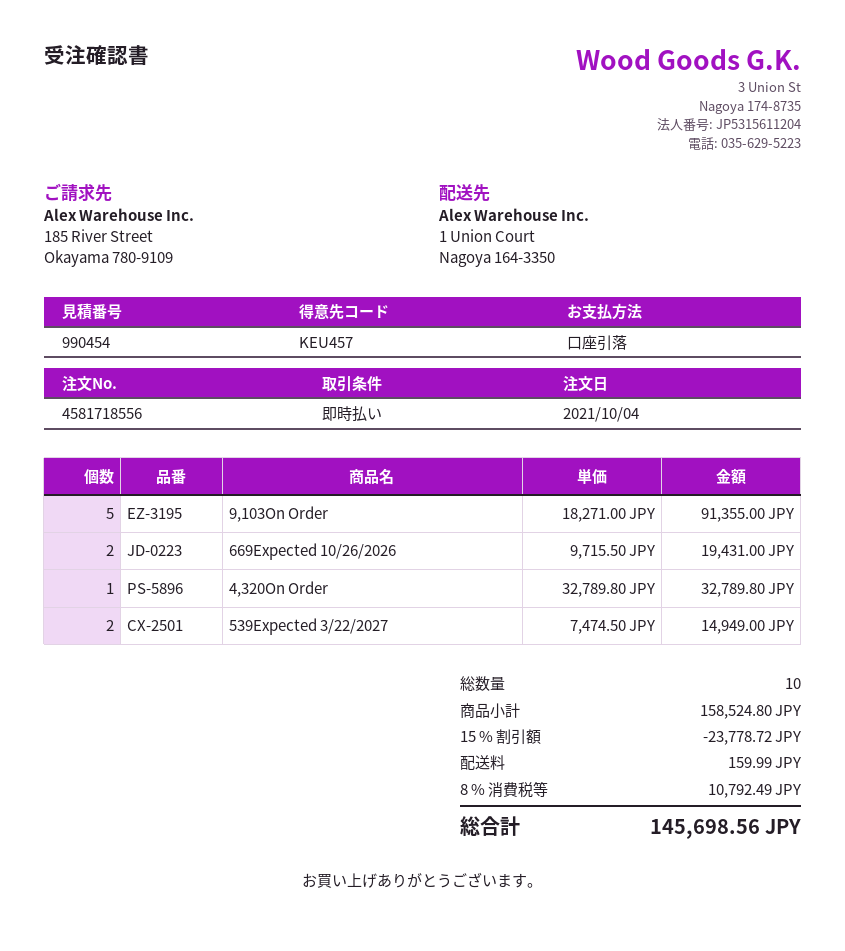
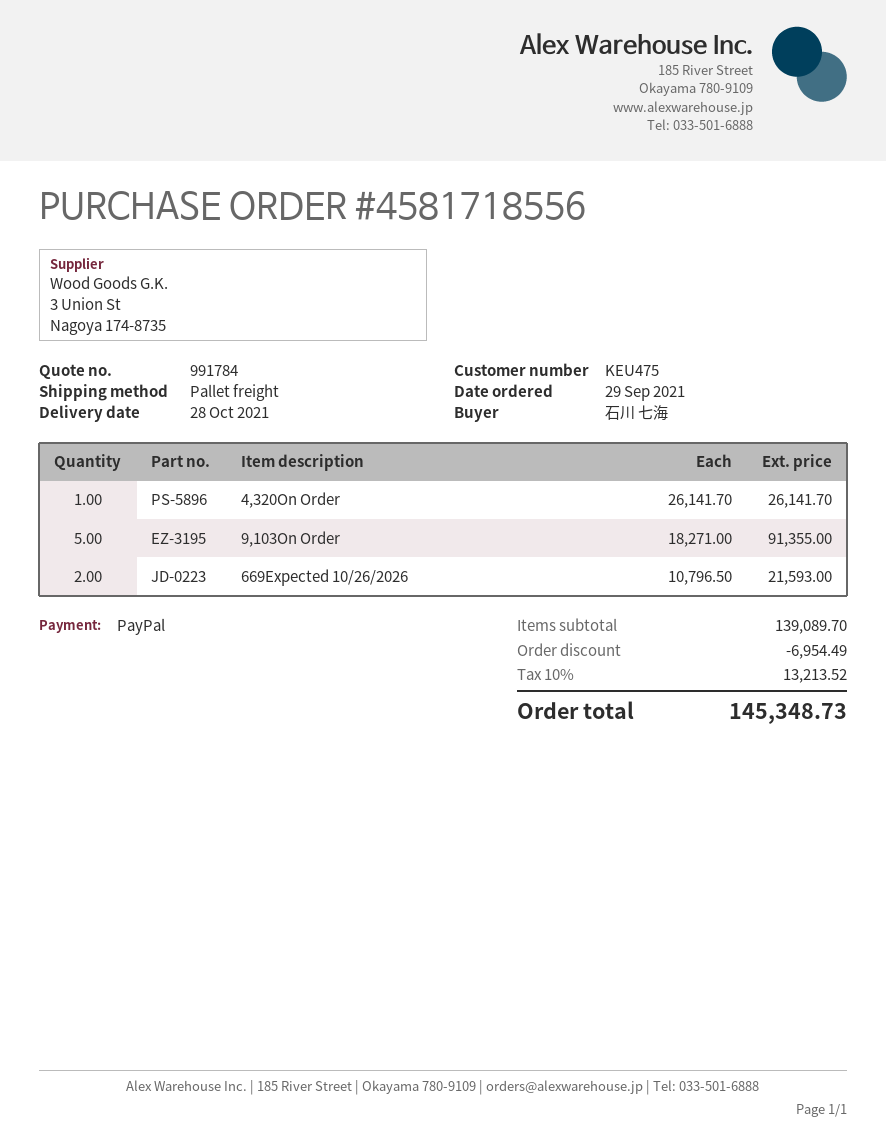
quote number: 990454 -> 991784
order date: 2021-10-04 -> 2021-09-29
customer number: KEU457 -> KEU475
payment method: direct debit -> PayPal
669Expected 10/26/2026: 2 x 9715.50 = 19431.00 -> 2 x 10796.50 = 21593.00
4,320On Order: 1 x 32789.80 = 32789.80 -> 1 x 26141.70 = 26141.70
539Expected 3/22/2027: 2 x 7474.50 = 14949.00 -> none
subtotal: 158524.80 -> 139089.70
discount: 23778.72 -> 6954.49
shipping: 159.99 -> none
tax: 8% = 10792.49 -> 10% = 13213.52
total: 145698.56 -> 145348.73

